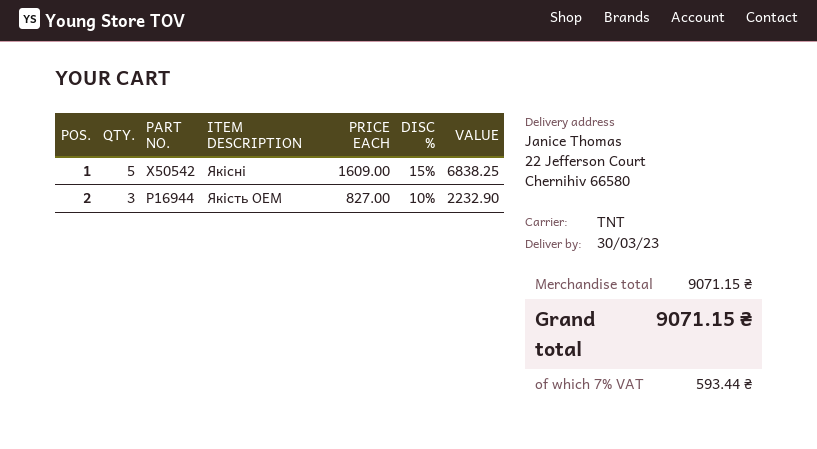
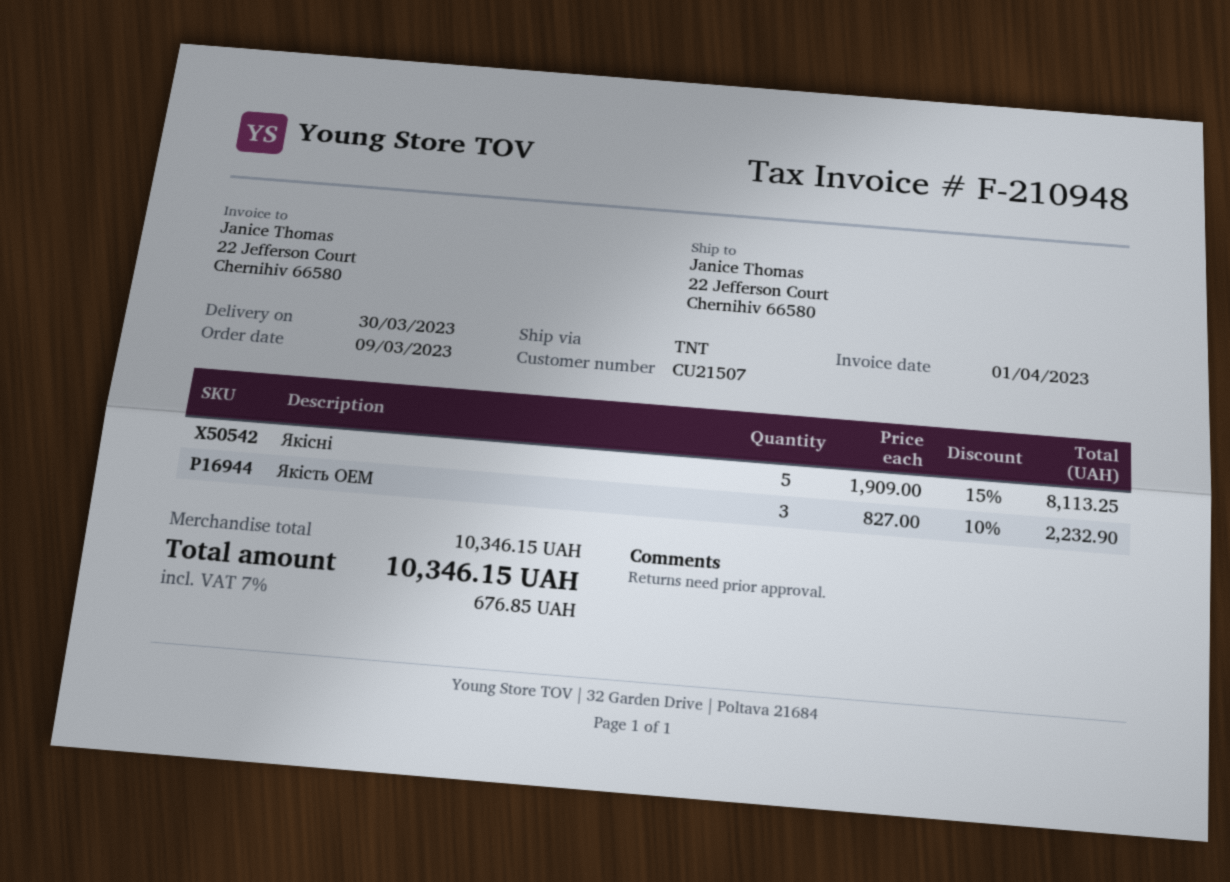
Якісні: 5 x 1609.00 - 15% = 6838.25 -> 5 x 1909.00 - 15% = 8113.25
subtotal: 9071.15 -> 10346.15
tax: 7% = 593.44 -> 7% = 676.85
total: 9071.15 -> 10346.15

